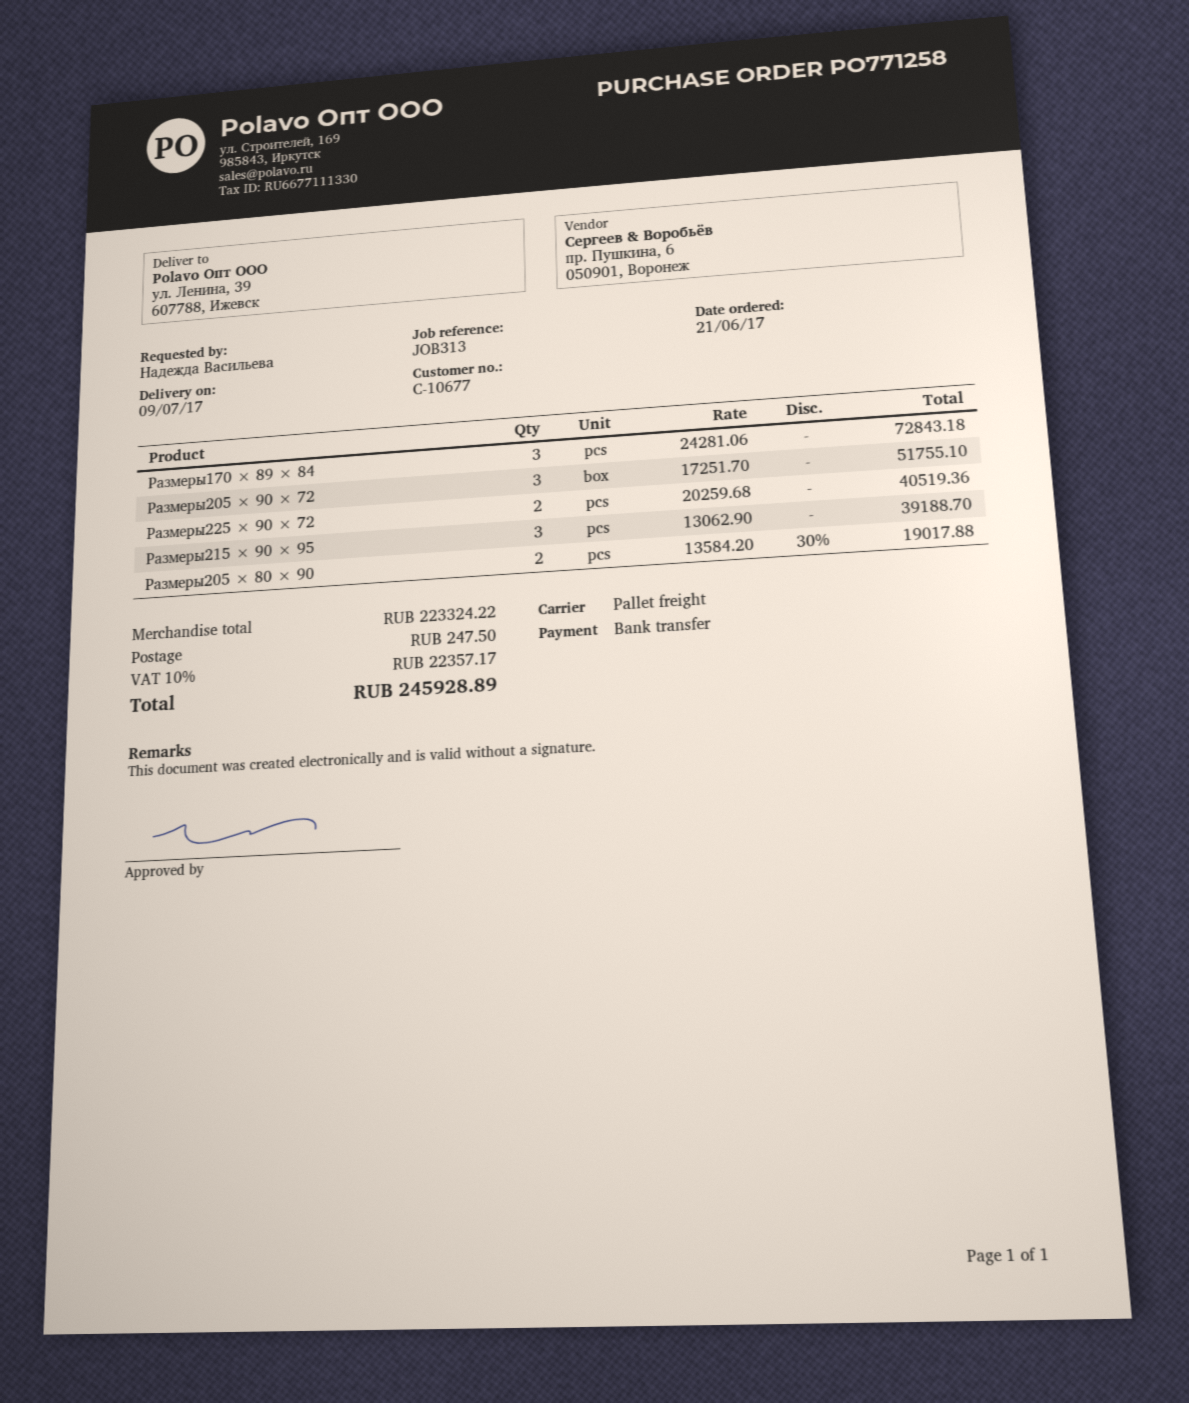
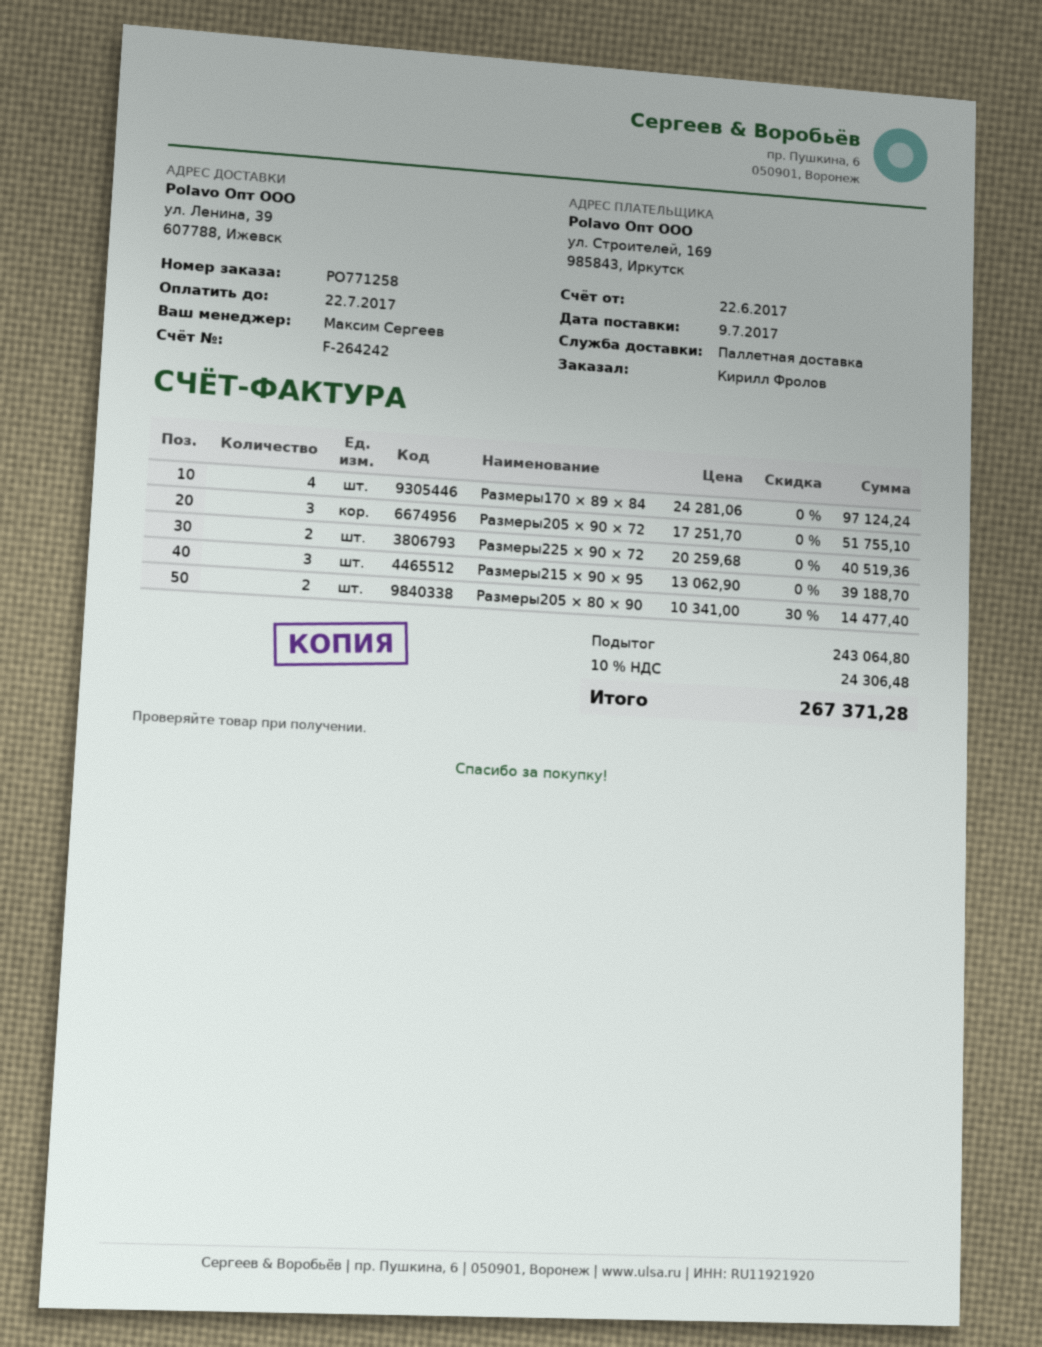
ordered by: Надежда Васильева -> Кирилл Фролов
Размеры170 × 89 × 84: 3 x 24281.06 = 72843.18 -> 4 x 24281.06 = 97124.24
Размеры205 × 80 × 90: 2 x 13584.20 - 30% = 19017.88 -> 2 x 10341.00 - 30% = 14477.40
subtotal: 223324.22 -> 243064.80
shipping: 247.50 -> none
tax: 10% = 22357.17 -> 10% = 24306.48
total: 245928.89 -> 267371.28

